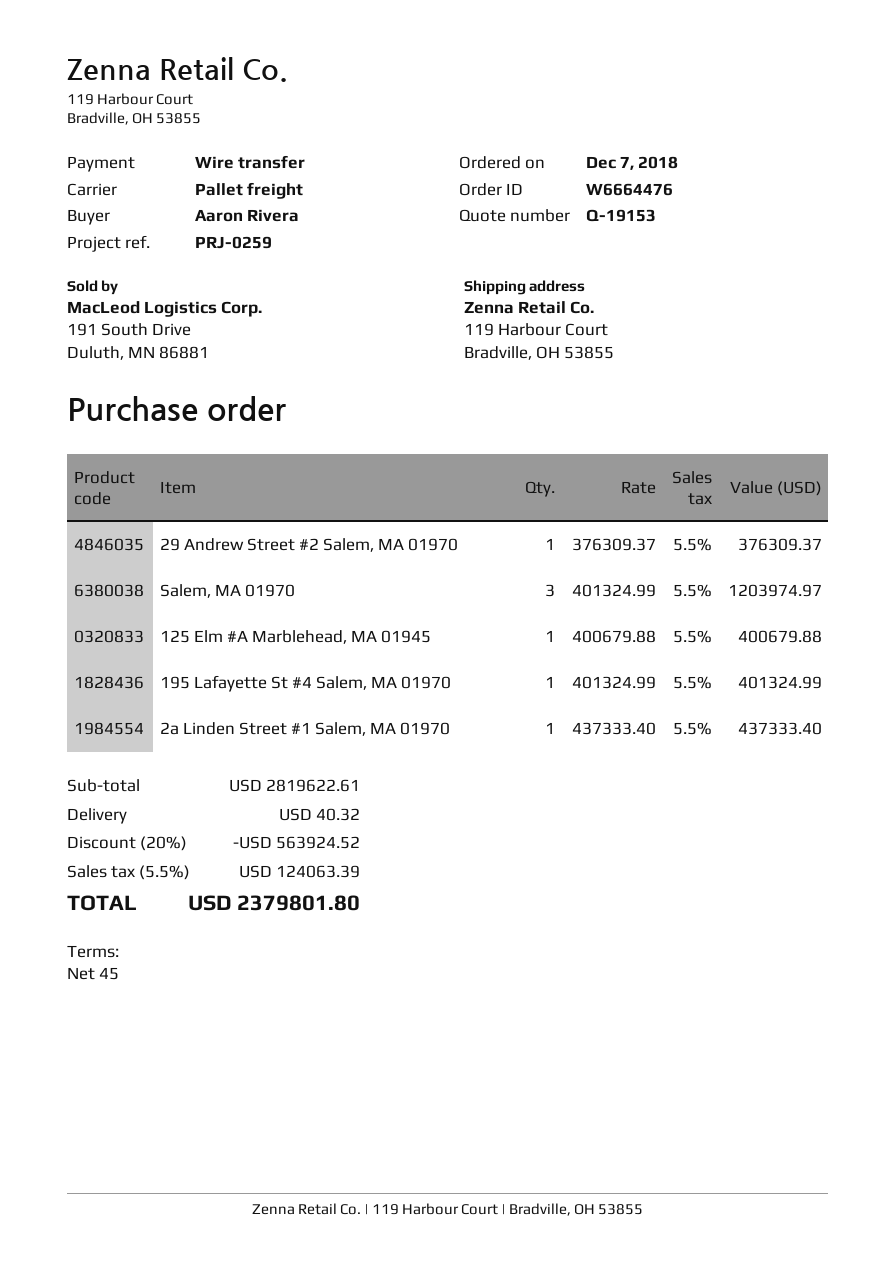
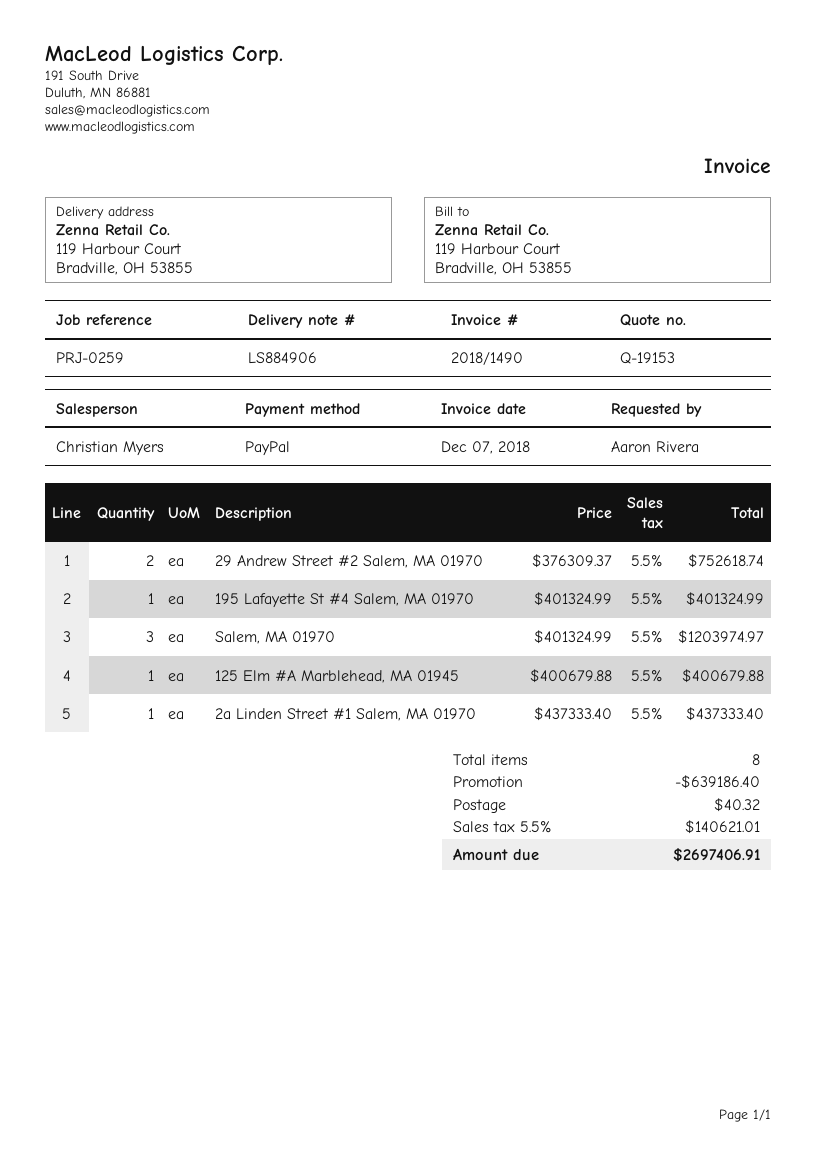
payment method: bank transfer -> PayPal
29 Andrew Street #2 Salem, MA 01970: 1 x 376309.37 = 376309.37 -> 2 x 376309.37 = 752618.74
discount: 563924.52 -> 639186.40
tax: 5.5% = 124063.39 -> 5.5% = 140621.01
total: 2379801.80 -> 2697406.91

